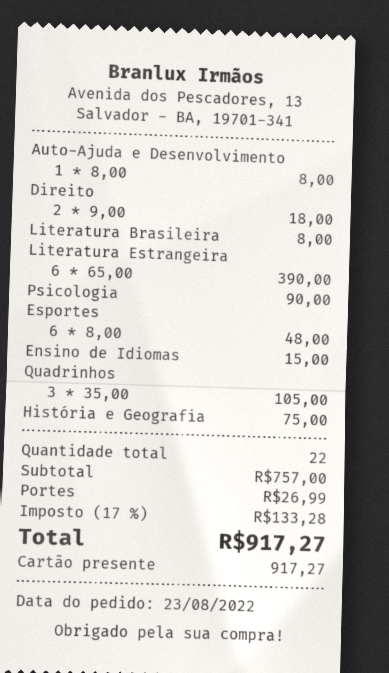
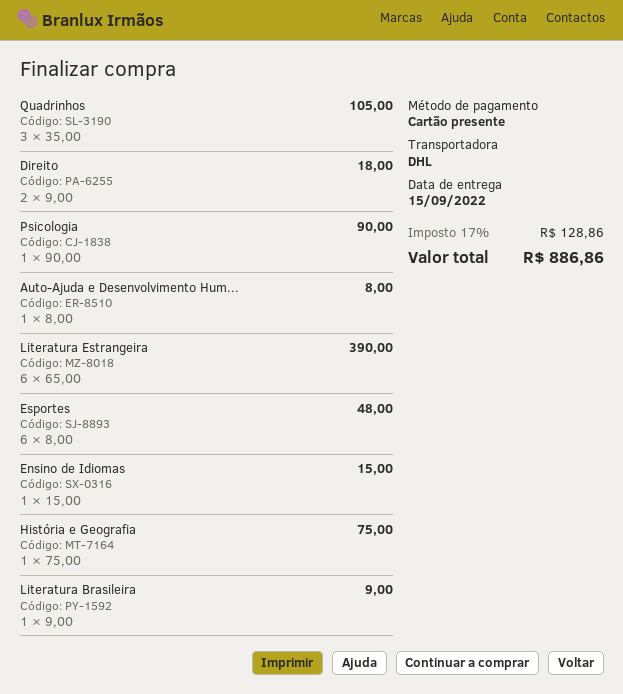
Literatura Brasileira: 1 x 8.00 = 8.00 -> 1 x 9.00 = 9.00
shipping: 26.99 -> none
tax: 17% = 133.28 -> 17% = 128.86
total: 917.27 -> 886.86

